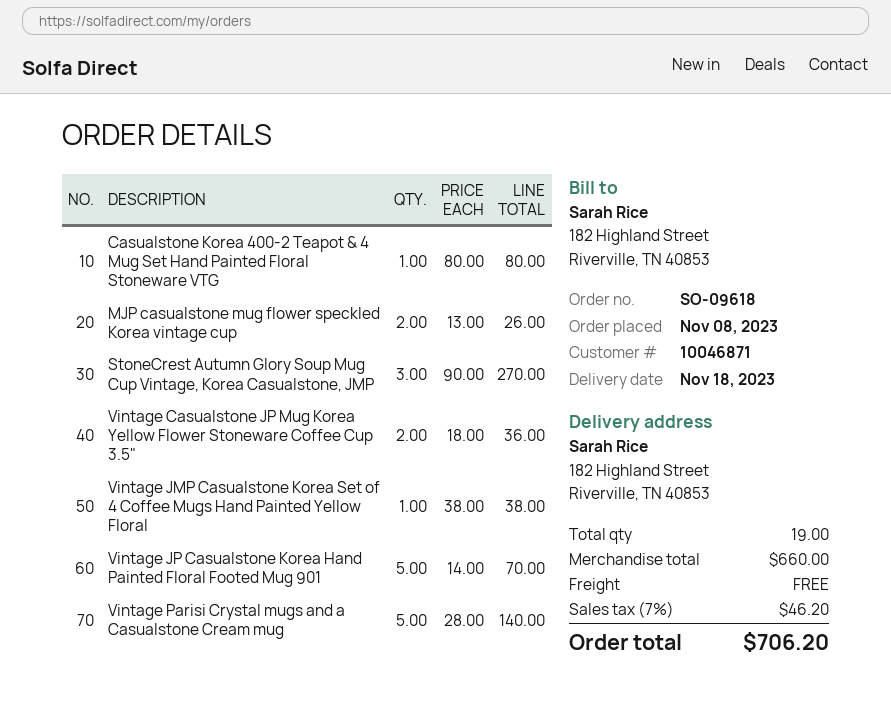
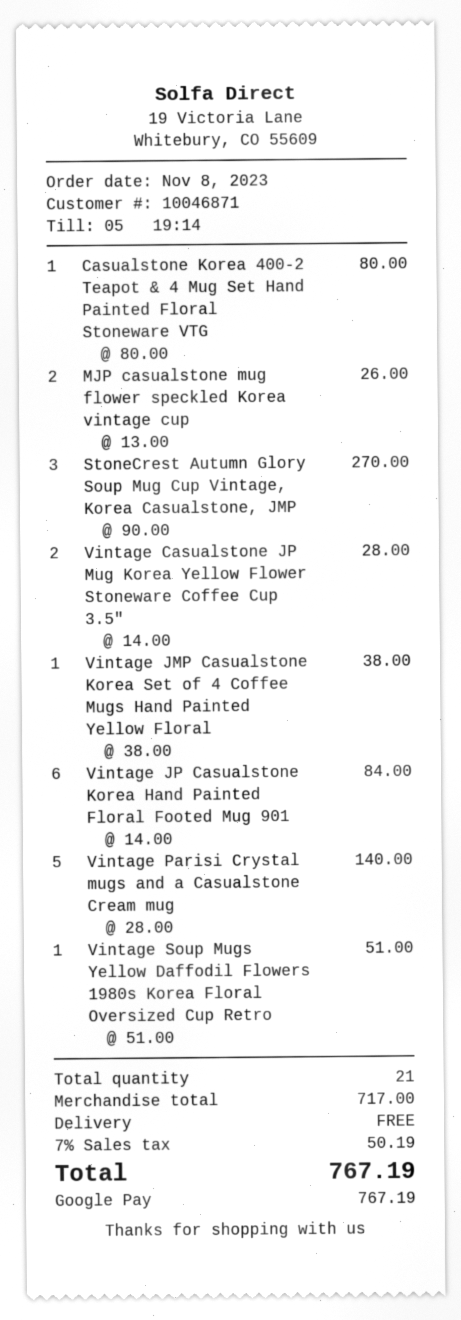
Vintage Casualstone JP Mug Korea Yellow Flower Stoneware Coffee Cup 3.5": 2 x 18.00 = 36.00 -> 2 x 14.00 = 28.00
Vintage JP Casualstone Korea Hand Painted Floral Footed Mug 901: 5 x 14.00 = 70.00 -> 6 x 14.00 = 84.00
Vintage Soup Mugs Yellow Daffodil Flowers 1980s Korea Floral Oversized Cup Retro: none -> 1 x 51.00 = 51.00
total quantity: 19 -> 21
subtotal: 660.00 -> 717.00
tax: 7% = 46.20 -> 7% = 50.19
total: 706.20 -> 767.19

